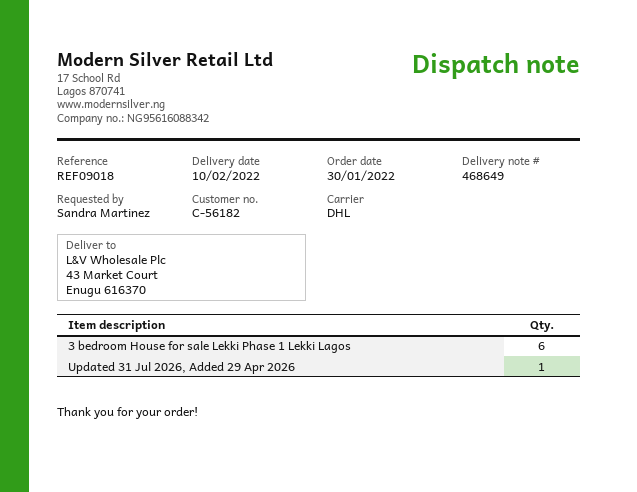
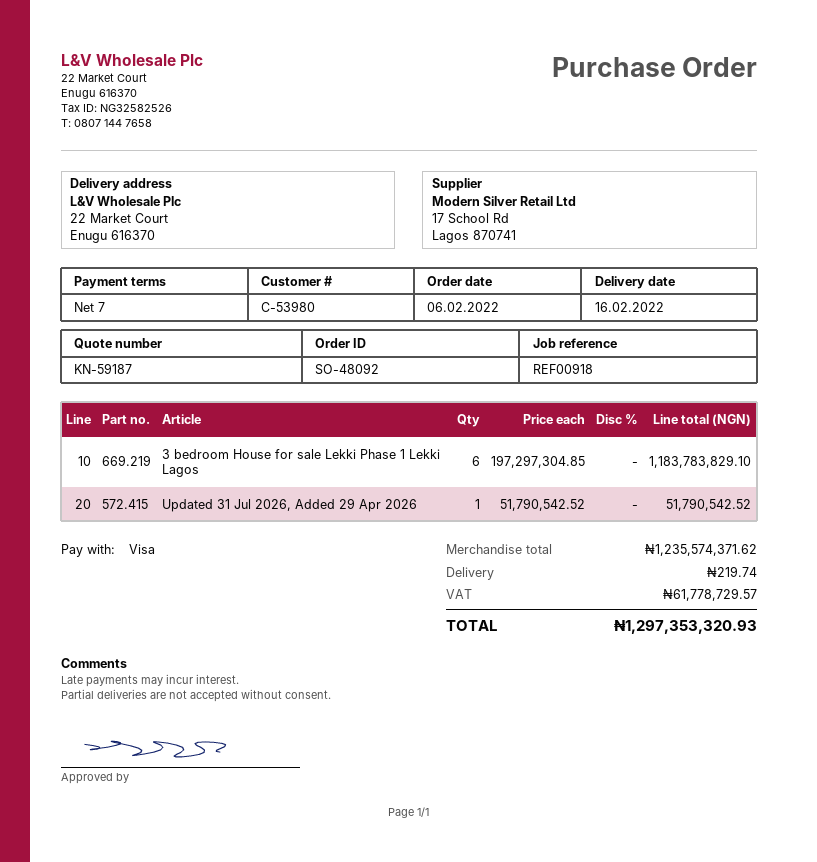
order date: 2022-01-30 -> 2022-02-06
delivery date: 2022-02-10 -> 2022-02-16
customer number: C-56182 -> C-53980
reference: REF09018 -> REF00918
ship to: 43 Market Court, Enugu 616370 -> 22 Market Court, Enugu 616370

